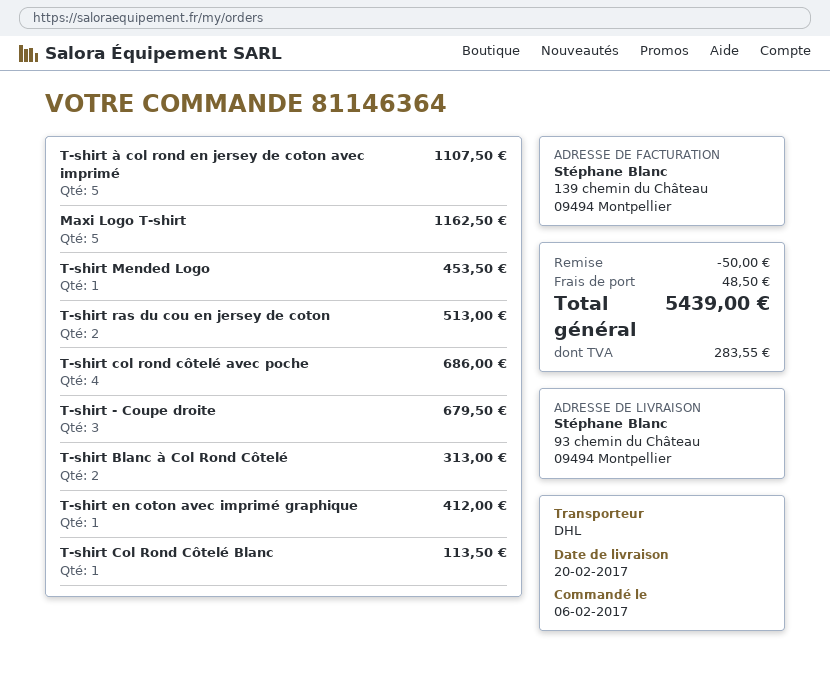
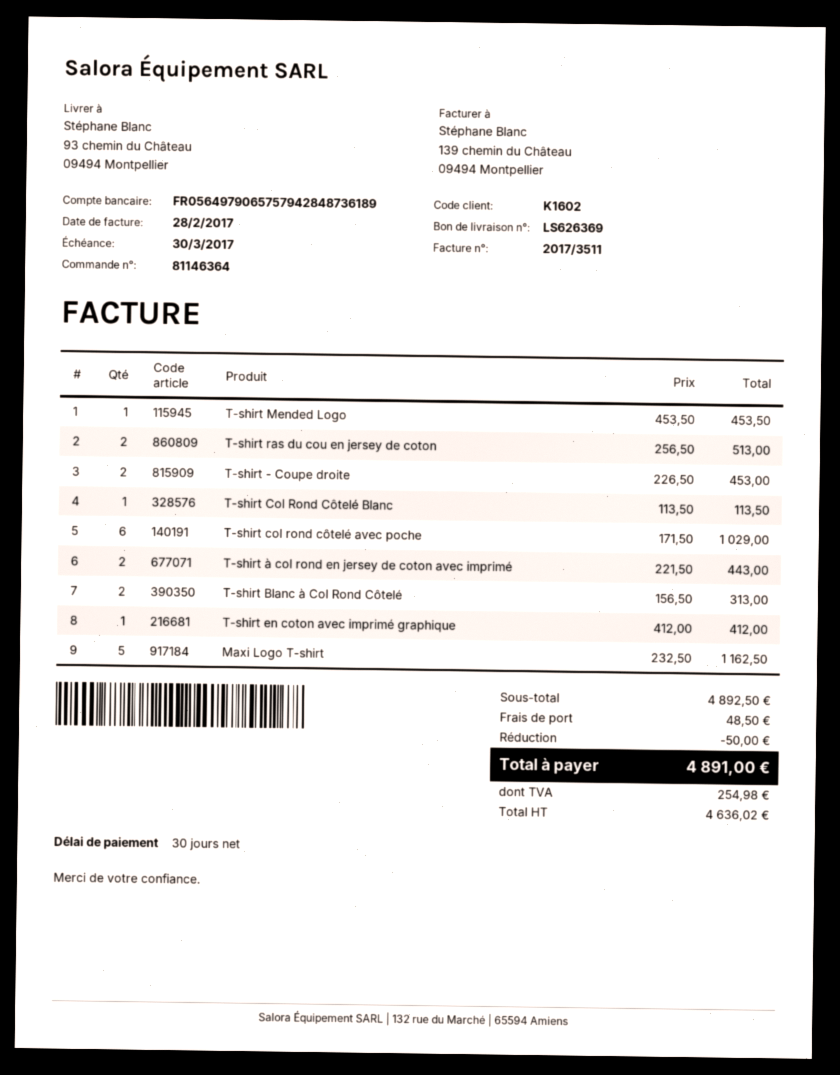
T-shirt à col rond en jersey de coton avec imprimé: 5 for 1107.50 -> 2 for 443.00
T-shirt col rond côtelé avec poche: 4 for 686.00 -> 6 for 1029.00
T-shirt - Coupe droite: 3 for 679.50 -> 2 for 453.00
tax: 283.55 -> 254.98
total: 5439.00 -> 4891.00

